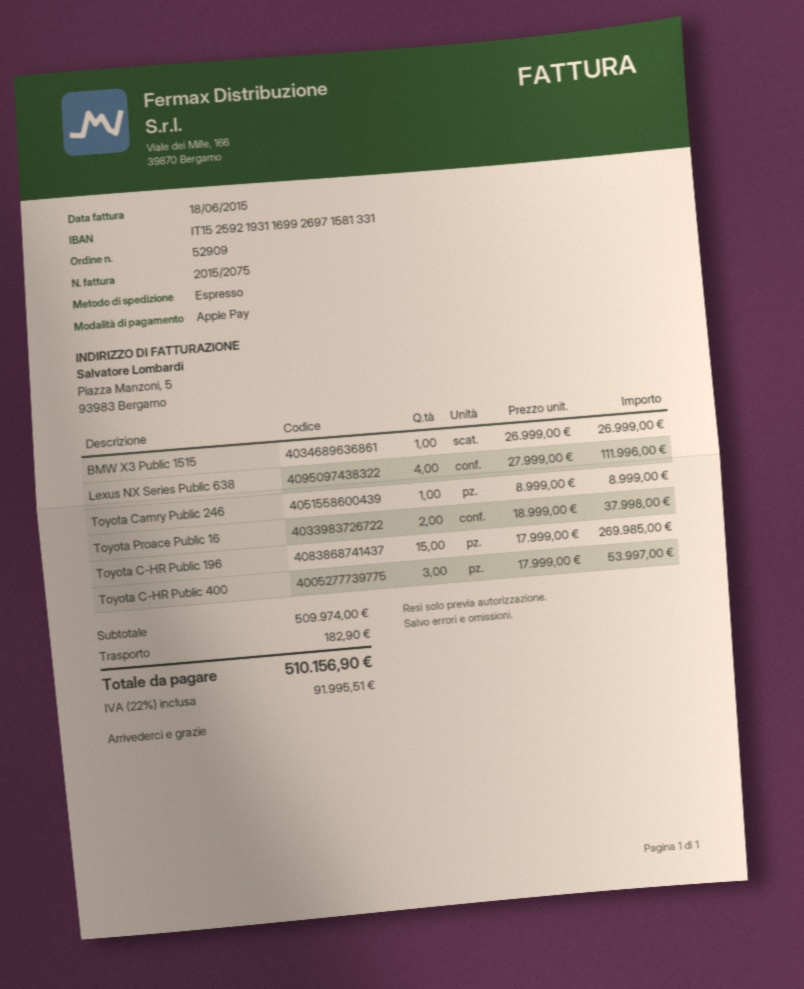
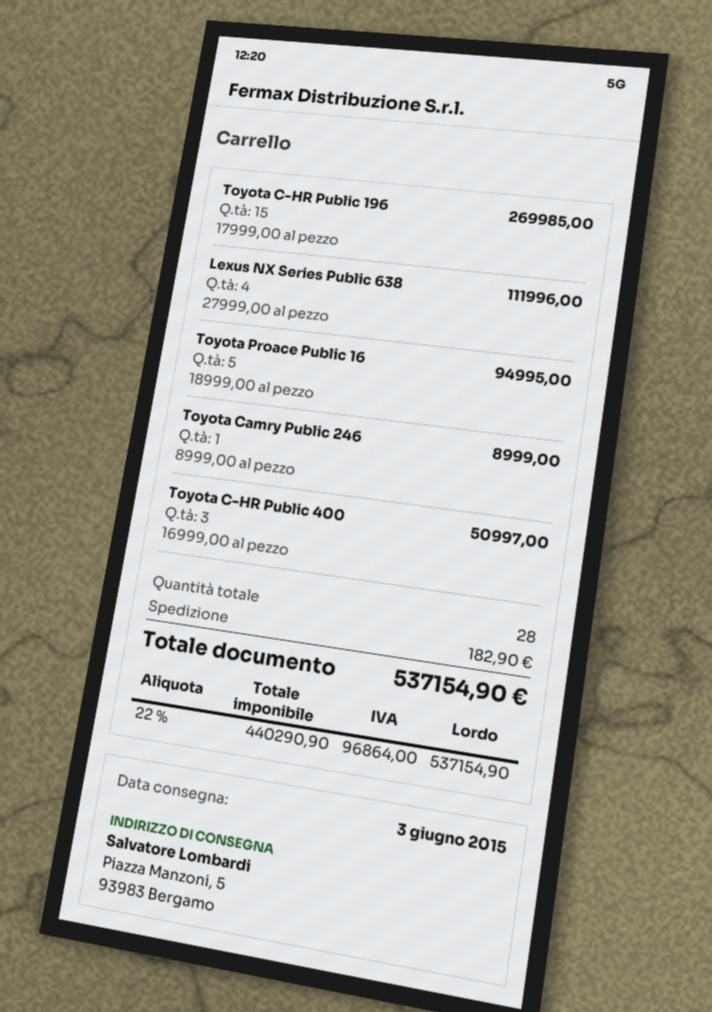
BMW X3 Public 1515: 1 x 26999.00 = 26999.00 -> none
Toyota Proace Public 16: 2 x 18999.00 = 37998.00 -> 5 x 18999.00 = 94995.00
Toyota C-HR Public 400: 3 x 17999.00 = 53997.00 -> 3 x 16999.00 = 50997.00
tax: 22% = 91995.51 -> 22% = 96864.00
total: 510156.90 -> 537154.90

